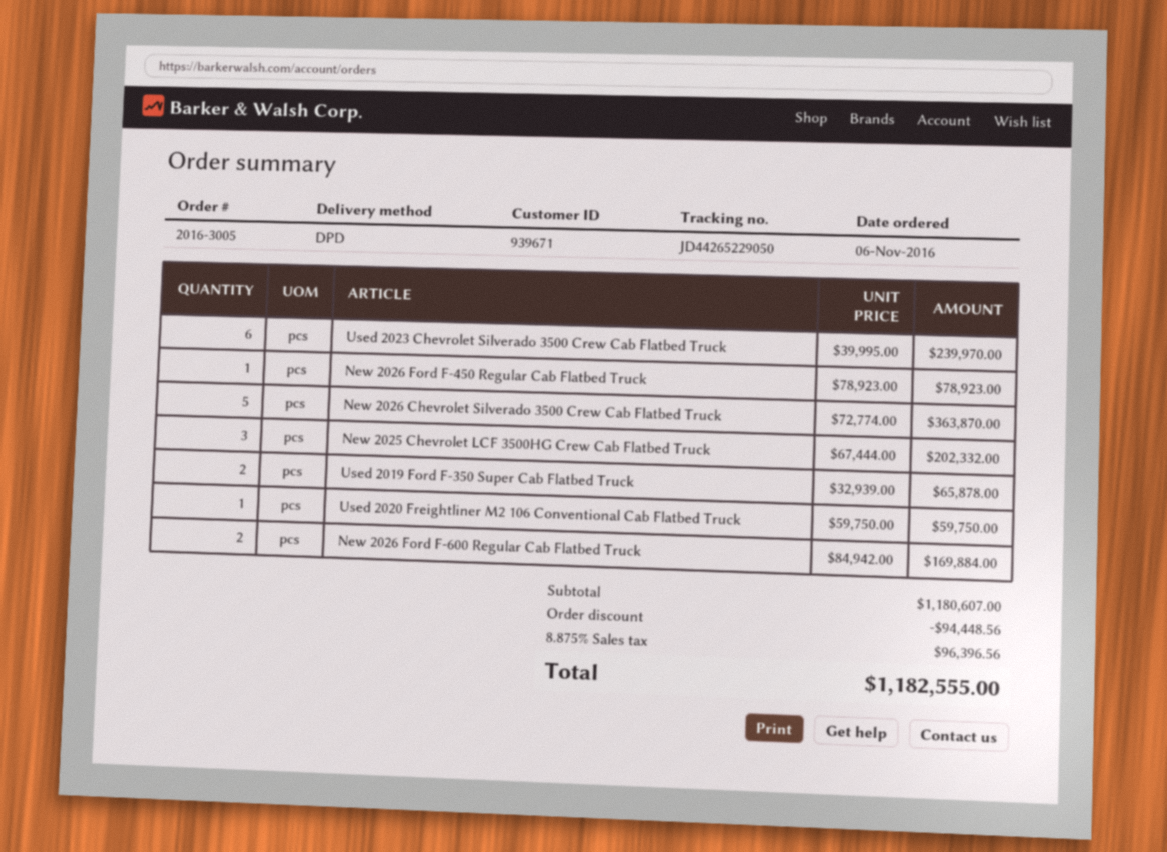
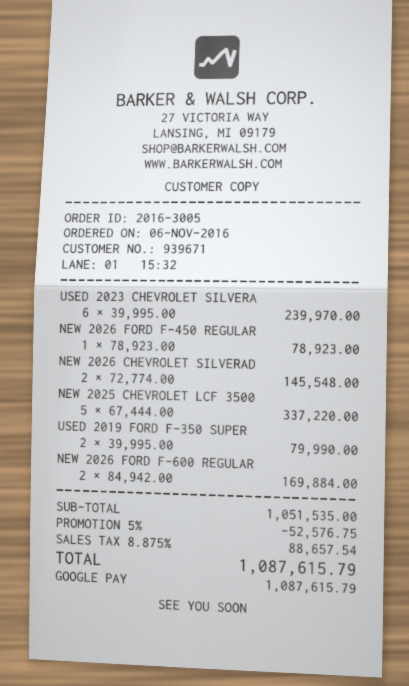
New 2026 Chevrolet Silverado 3500 Crew Cab Flatbed Truck: 5 x 72774.00 = 363870.00 -> 2 x 72774.00 = 145548.00
New 2025 Chevrolet LCF 3500HG Crew Cab Flatbed Truck: 3 x 67444.00 = 202332.00 -> 5 x 67444.00 = 337220.00
Used 2019 Ford F-350 Super Cab Flatbed Truck: 2 x 32939.00 = 65878.00 -> 2 x 39995.00 = 79990.00
Used 2020 Freightliner M2 106 Conventional Cab Flatbed Truck: 1 x 59750.00 = 59750.00 -> none
subtotal: 1180607.00 -> 1051535.00
discount: 94448.56 -> 52576.75
tax: 8.875% = 96396.56 -> 8.875% = 88657.54
total: 1182555.00 -> 1087615.79

